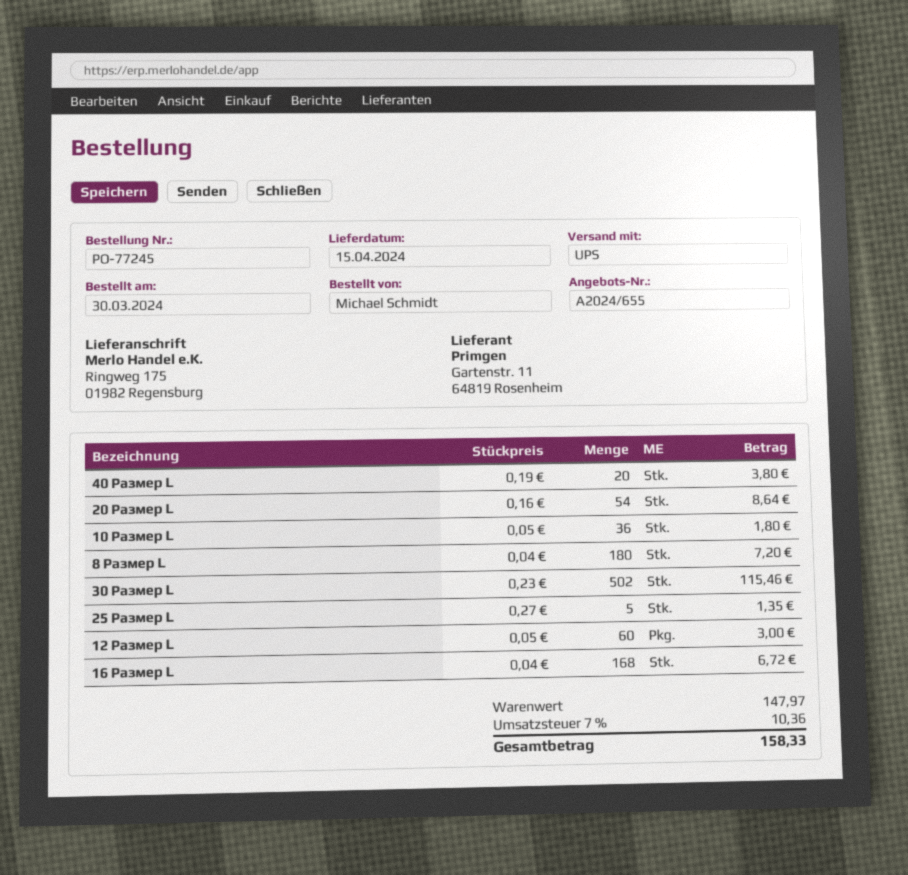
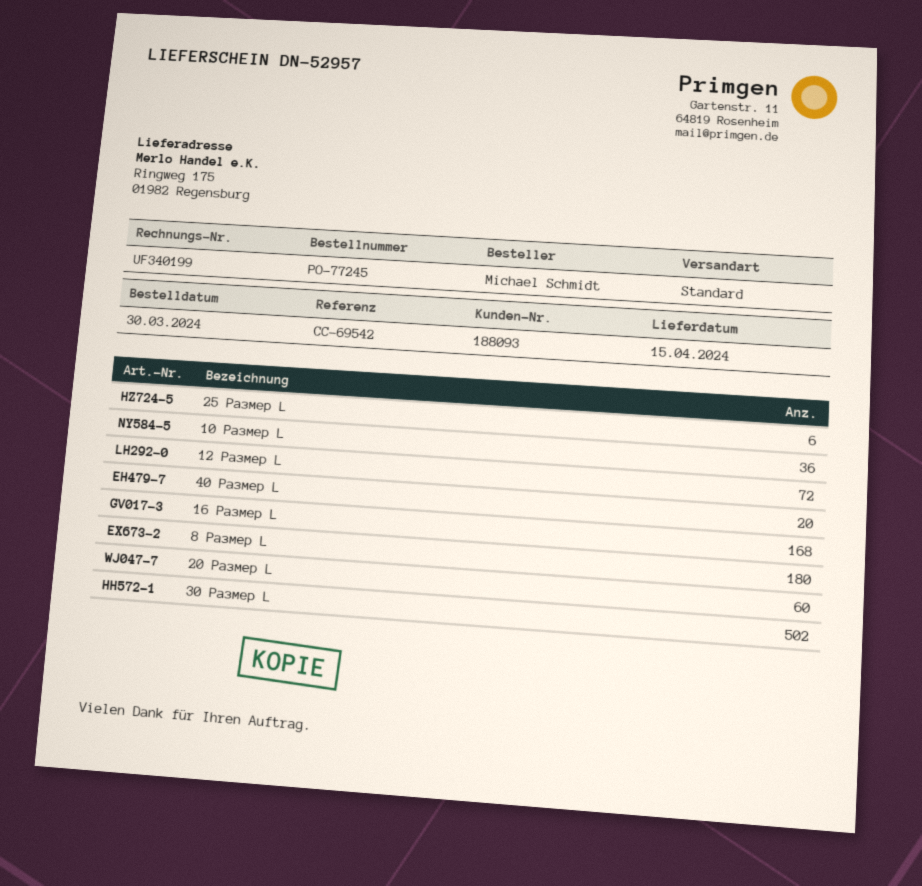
shipping method: UPS -> standard
20 Размер L: 54 -> 60
25 Размер L: 5 -> 6
12 Размер L: 60 -> 72

